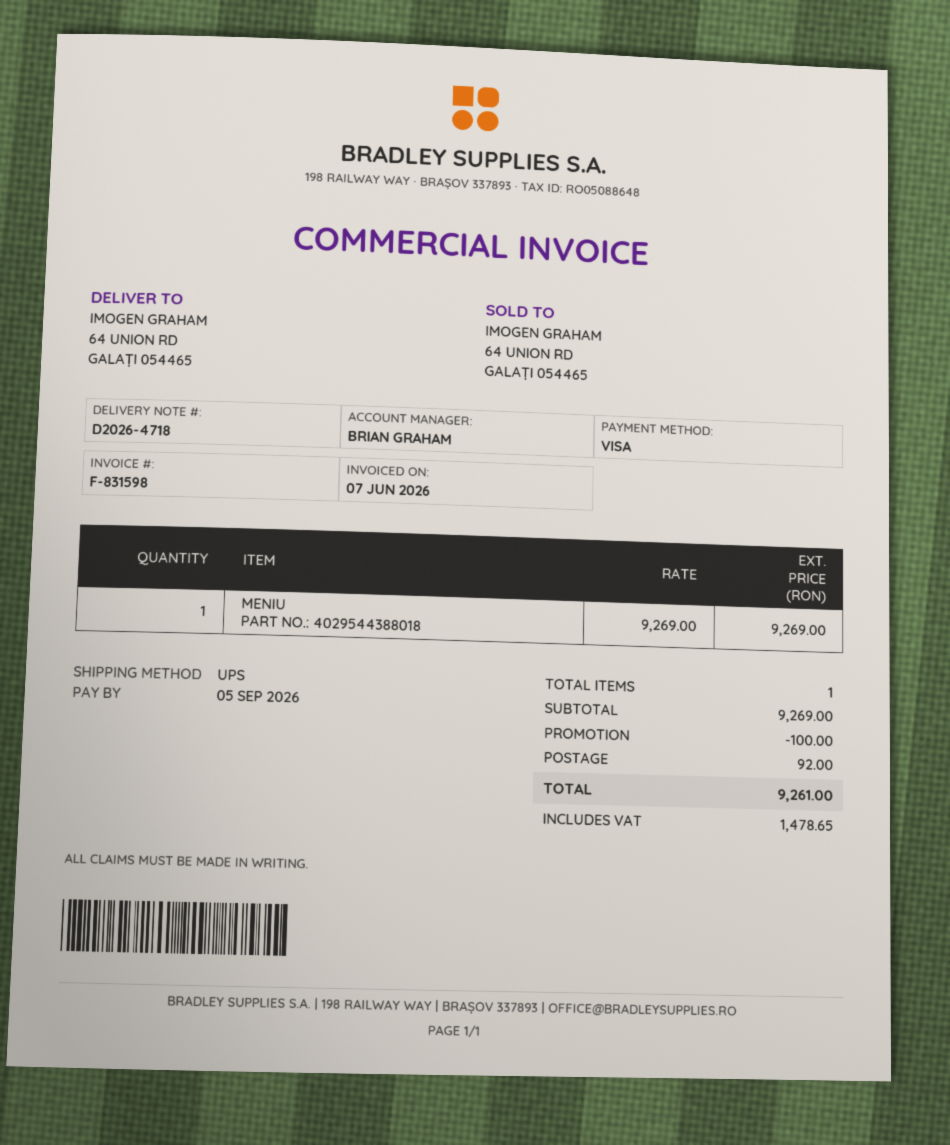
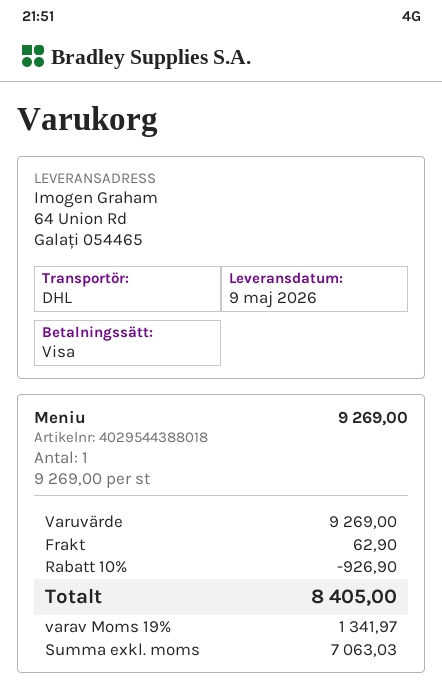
shipping method: UPS -> DHL
discount: 100.00 -> 926.90
shipping: 92.00 -> 62.90
tax: 1478.65 -> 1341.97
total: 9261.00 -> 8405.00

